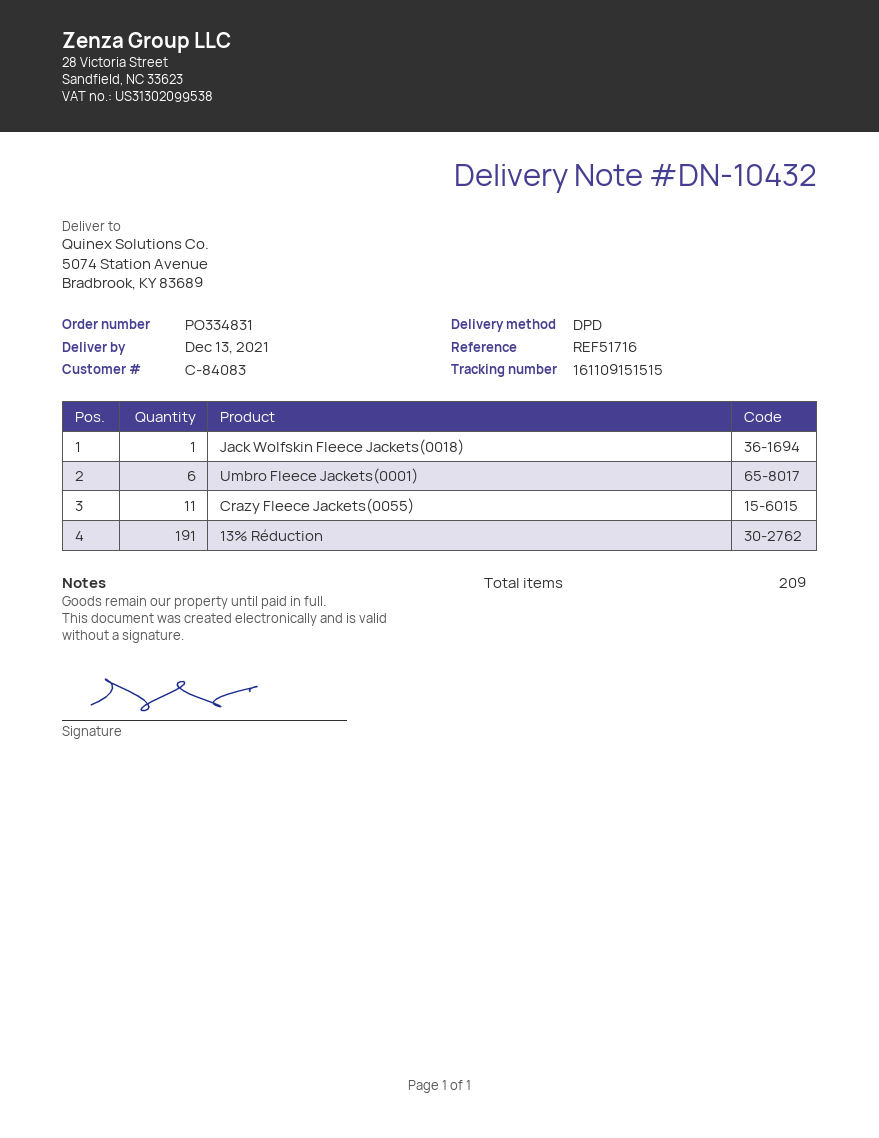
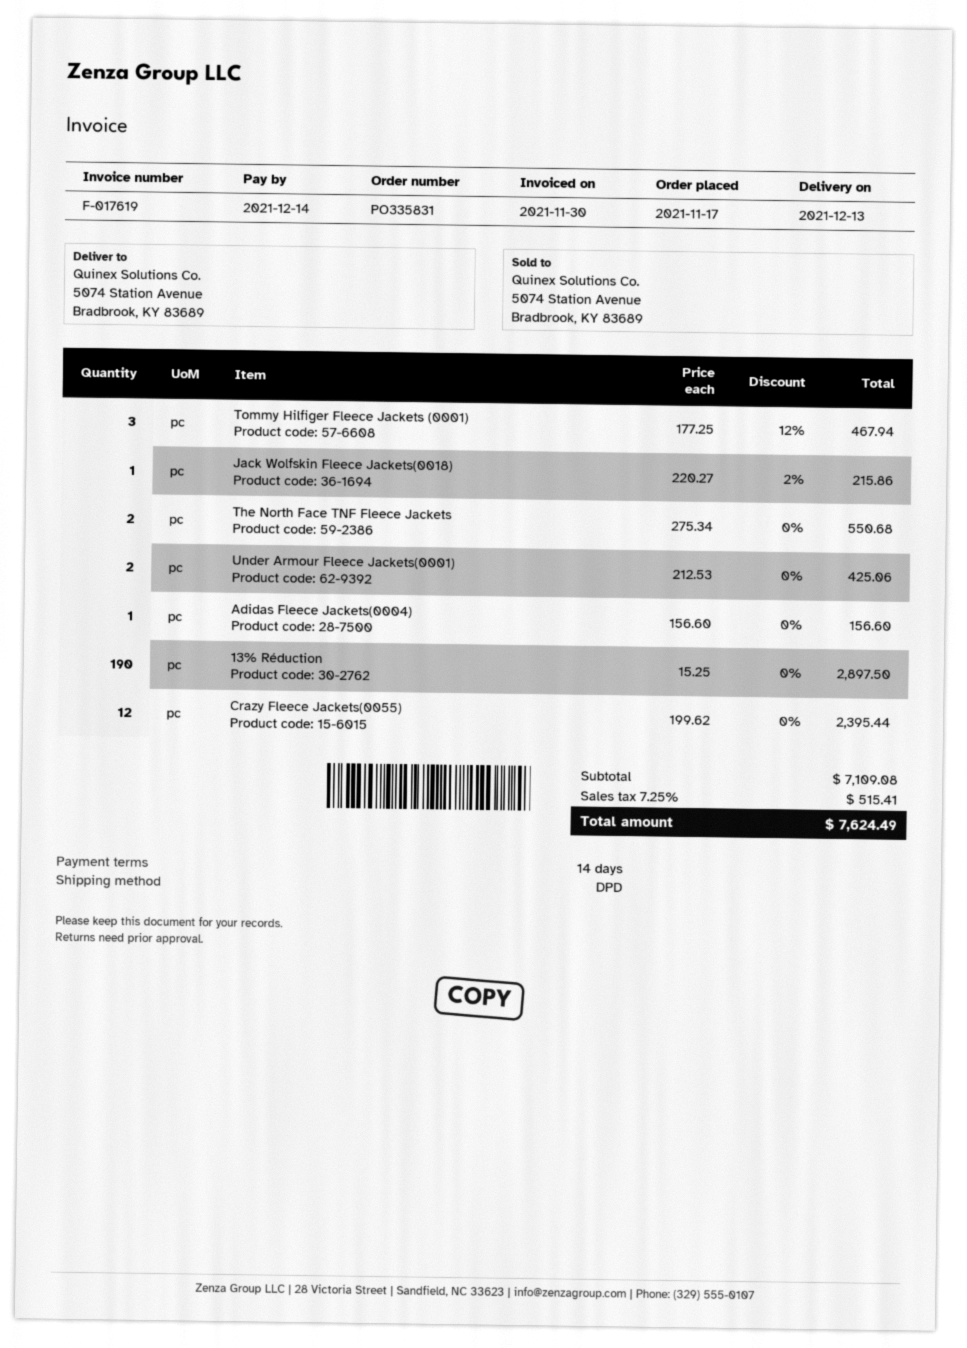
order number: PO334831 -> PO335831
Umbro Fleece Jackets(0001): 6 -> none
Crazy Fleece Jackets(0055): 11 -> 12
13% Réduction: 191 -> 190
Tommy Hilfiger Fleece Jackets (0001): none -> 3
The North Face TNF Fleece Jackets: none -> 2
Under Armour Fleece Jackets(0001): none -> 2
Adidas Fleece Jackets(0004): none -> 1

